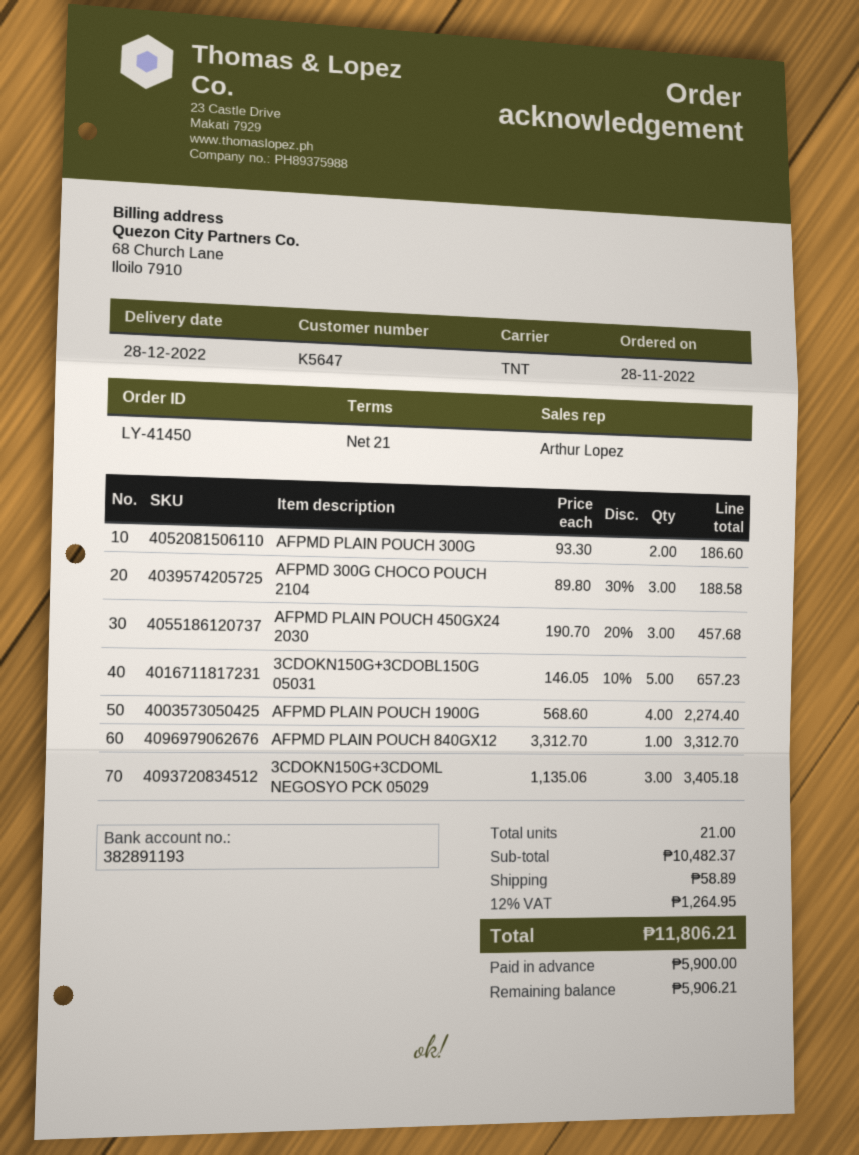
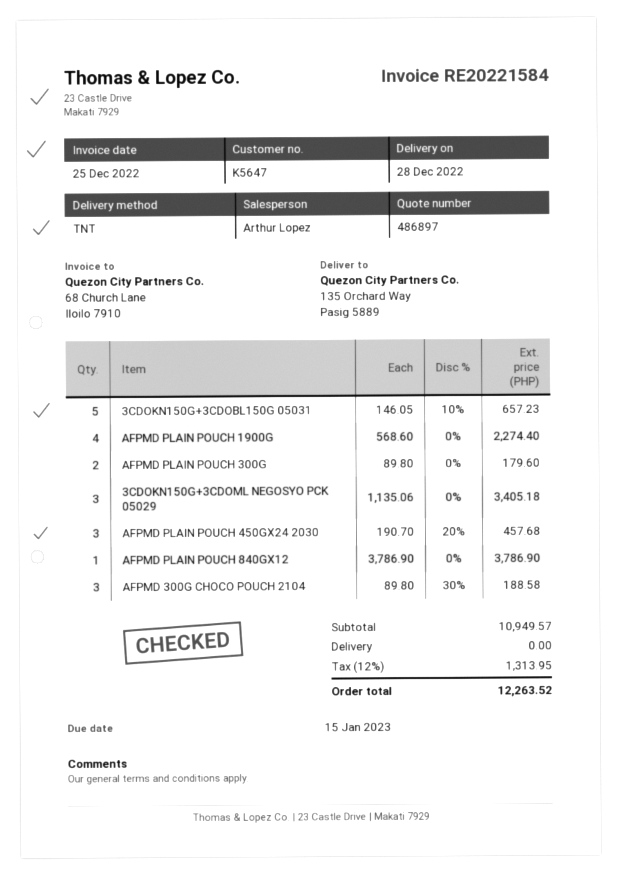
AFPMD PLAIN POUCH 300G: 2 x 93.30 = 186.60 -> 2 x 89.80 = 179.60
AFPMD PLAIN POUCH 840GX12: 1 x 3312.70 = 3312.70 -> 1 x 3786.90 = 3786.90
subtotal: 10482.37 -> 10949.57
shipping: 58.89 -> 0.00
tax: 12% = 1264.95 -> 12% = 1313.95
total: 11806.21 -> 12263.52

